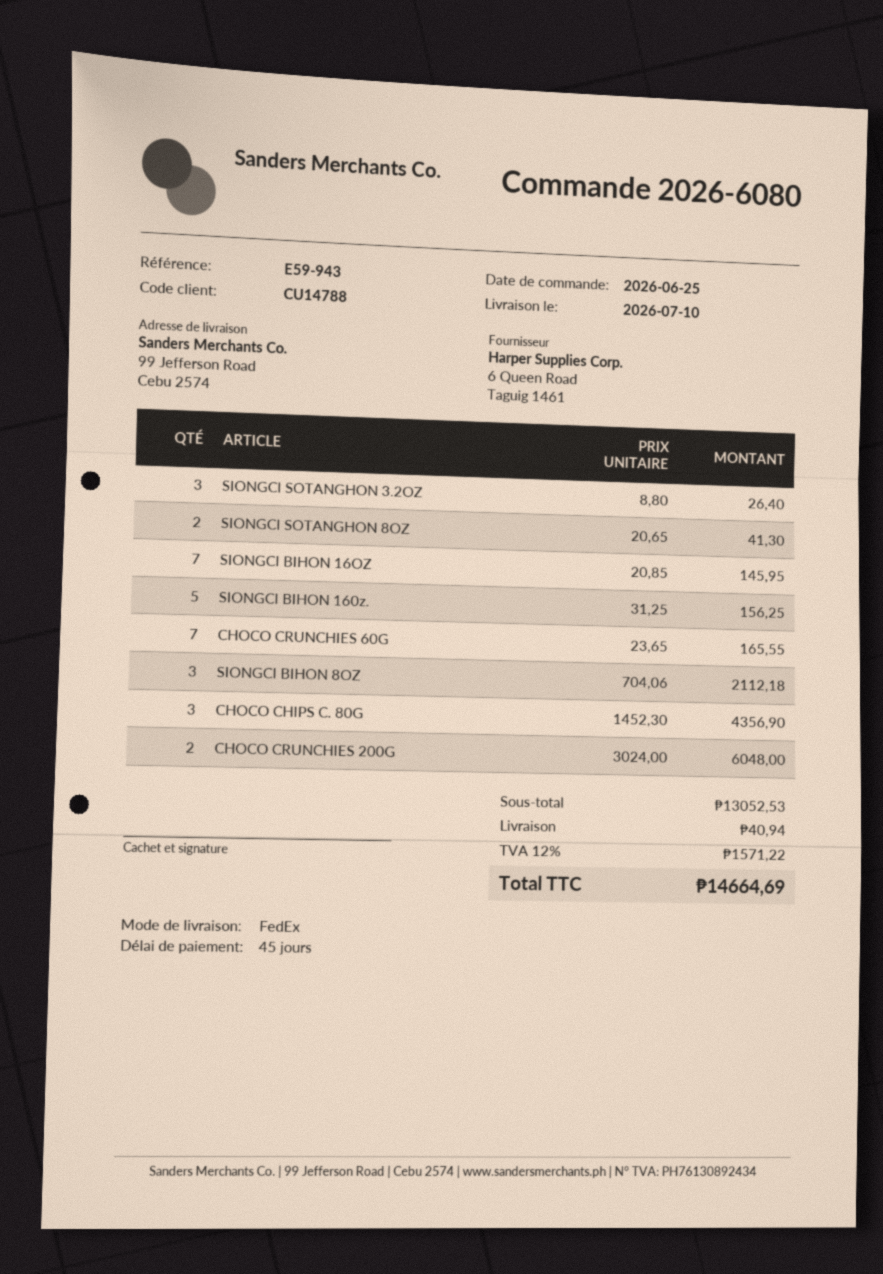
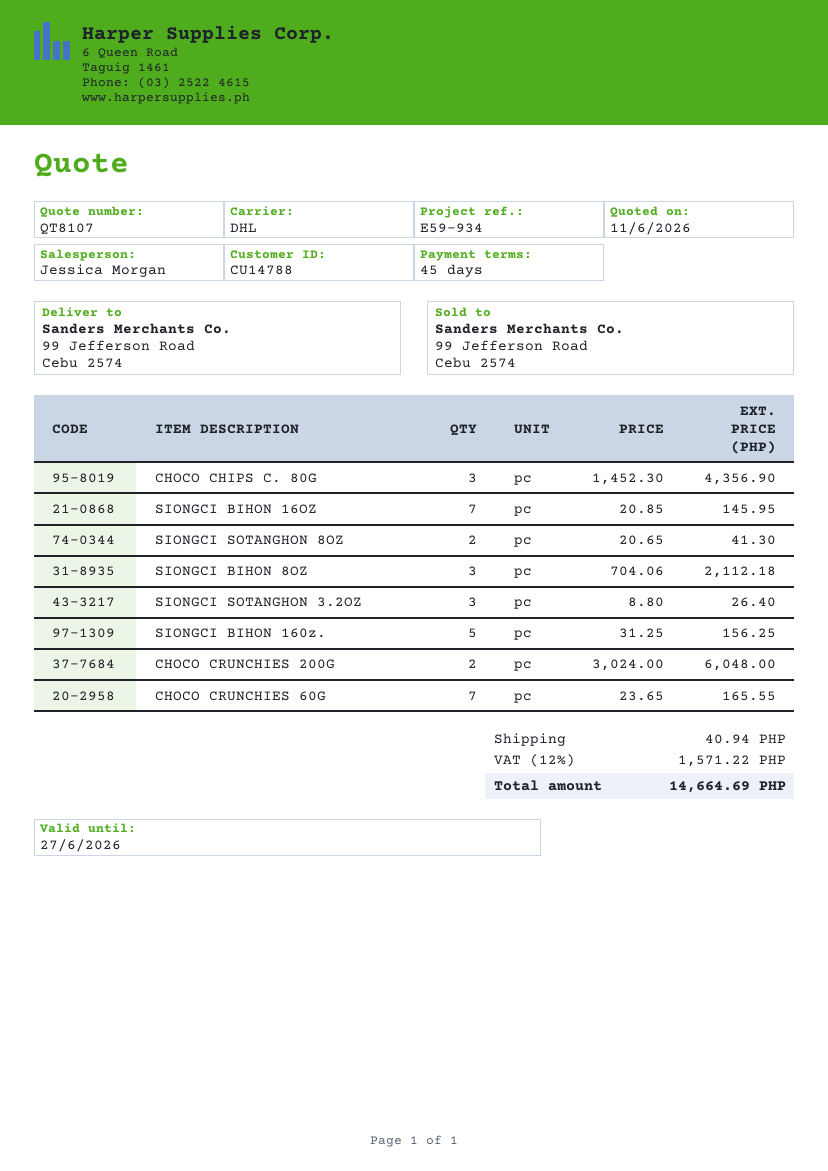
reference: E59-943 -> E59-934
shipping method: FedEx -> DHL

